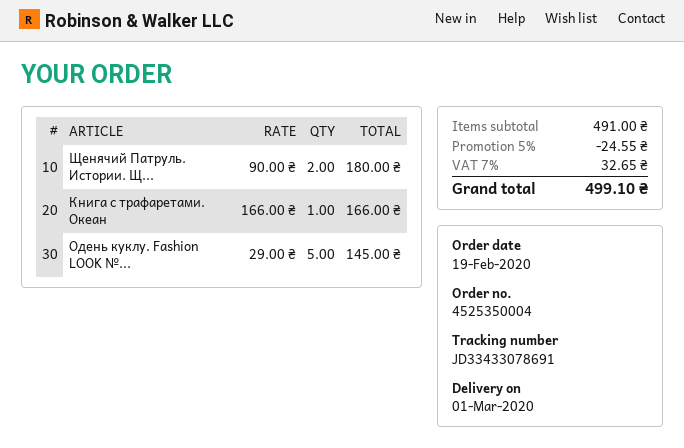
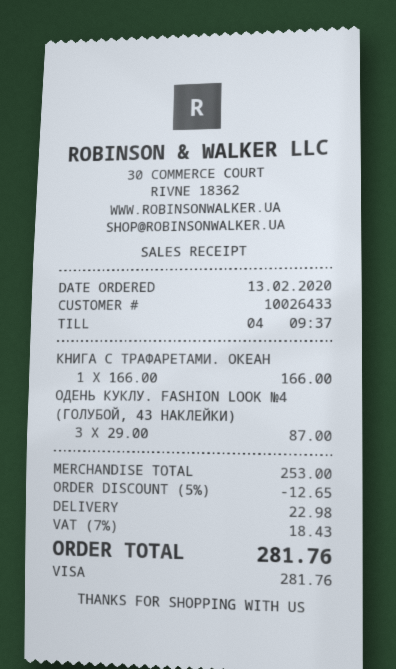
order date: 2020-02-19 -> 2020-02-13
Щенячий Патруль. Истории. Щ...: 2 x 90.00 = 180.00 -> none
Одень куклу. Fashion LOOK №...: 5 x 29.00 = 145.00 -> 3 x 29.00 = 87.00
subtotal: 491.00 -> 253.00
discount: 5% = 24.55 -> 5% = 12.65
shipping: none -> 22.98
tax: 7% = 32.65 -> 7% = 18.43
total: 499.10 -> 281.76

